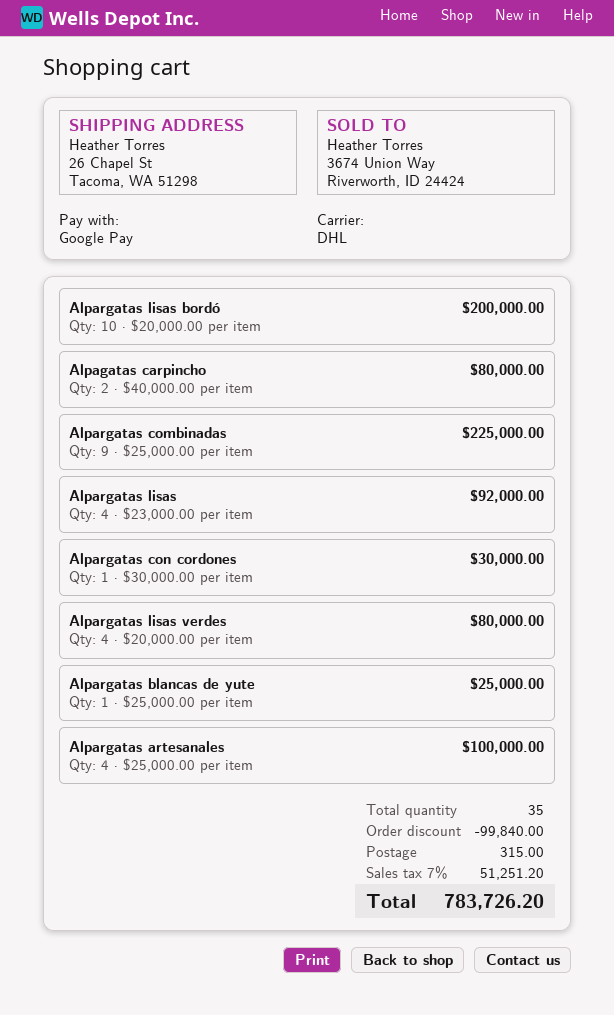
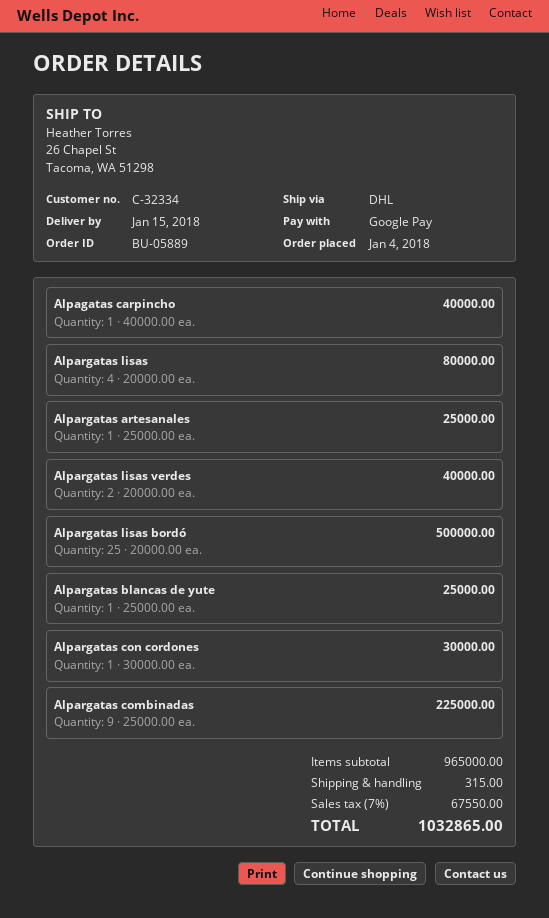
Alpargatas lisas bordó: 10 x 20000.00 = 200000.00 -> 25 x 20000.00 = 500000.00
Alpagatas carpincho: 2 x 40000.00 = 80000.00 -> 1 x 40000.00 = 40000.00
Alpargatas lisas: 4 x 23000.00 = 92000.00 -> 4 x 20000.00 = 80000.00
Alpargatas lisas verdes: 4 x 20000.00 = 80000.00 -> 2 x 20000.00 = 40000.00
Alpargatas artesanales: 4 x 25000.00 = 100000.00 -> 1 x 25000.00 = 25000.00
discount: 99840.00 -> none
tax: 7% = 51251.20 -> 7% = 67550.00
total: 783726.20 -> 1032865.00

